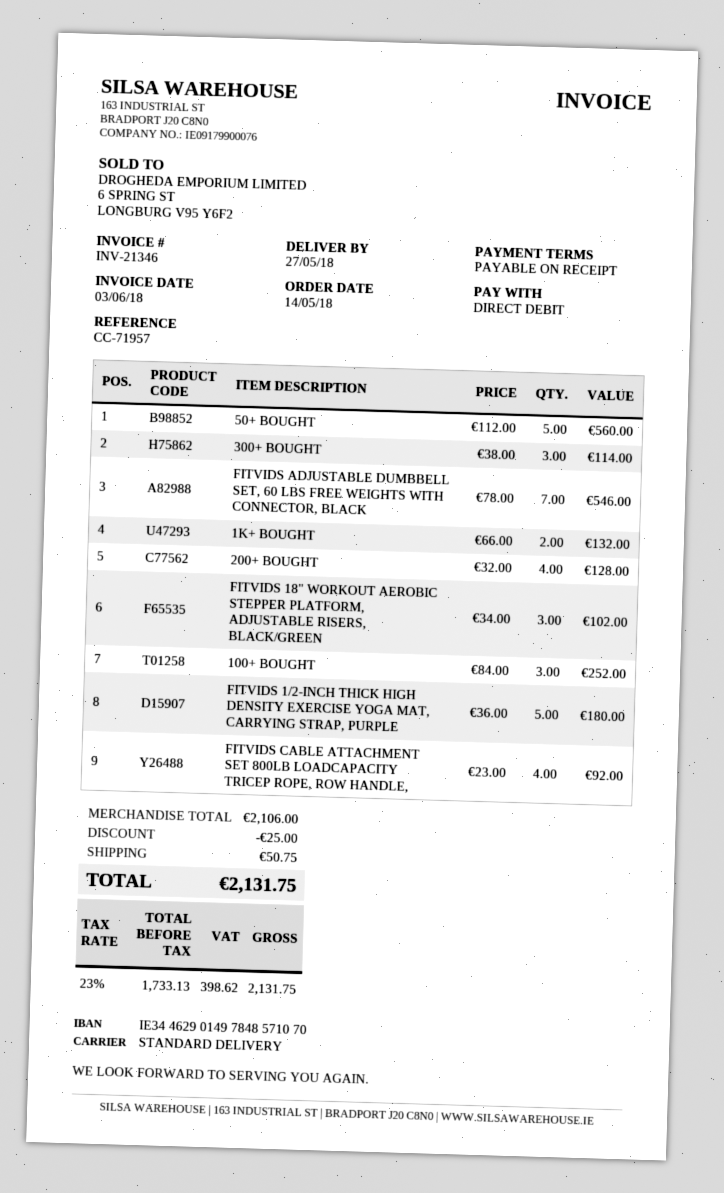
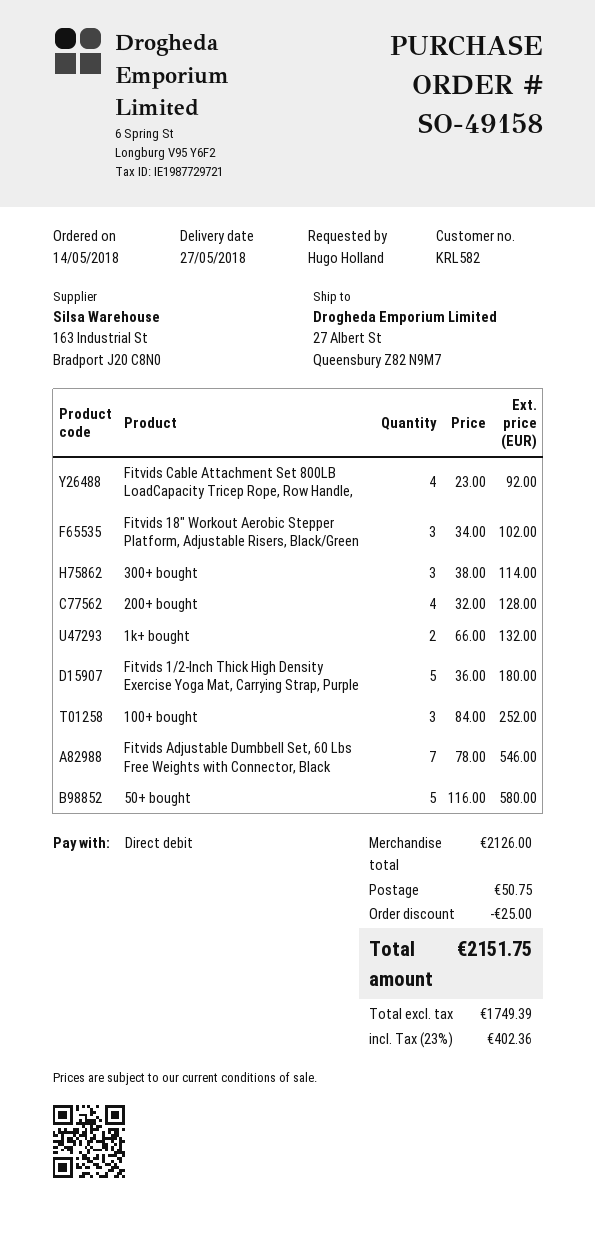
50+ BOUGHT: 5 x 112.00 = 560.00 -> 5 x 116.00 = 580.00
subtotal: 2106.00 -> 2126.00
net: 1733.13 -> 1749.39
tax: 23% = 398.62 -> 23% = 402.36
total: 2131.75 -> 2151.75

